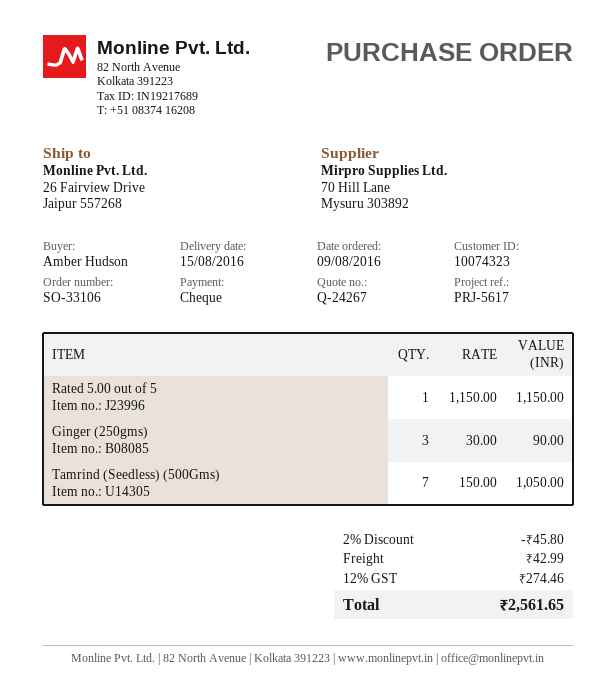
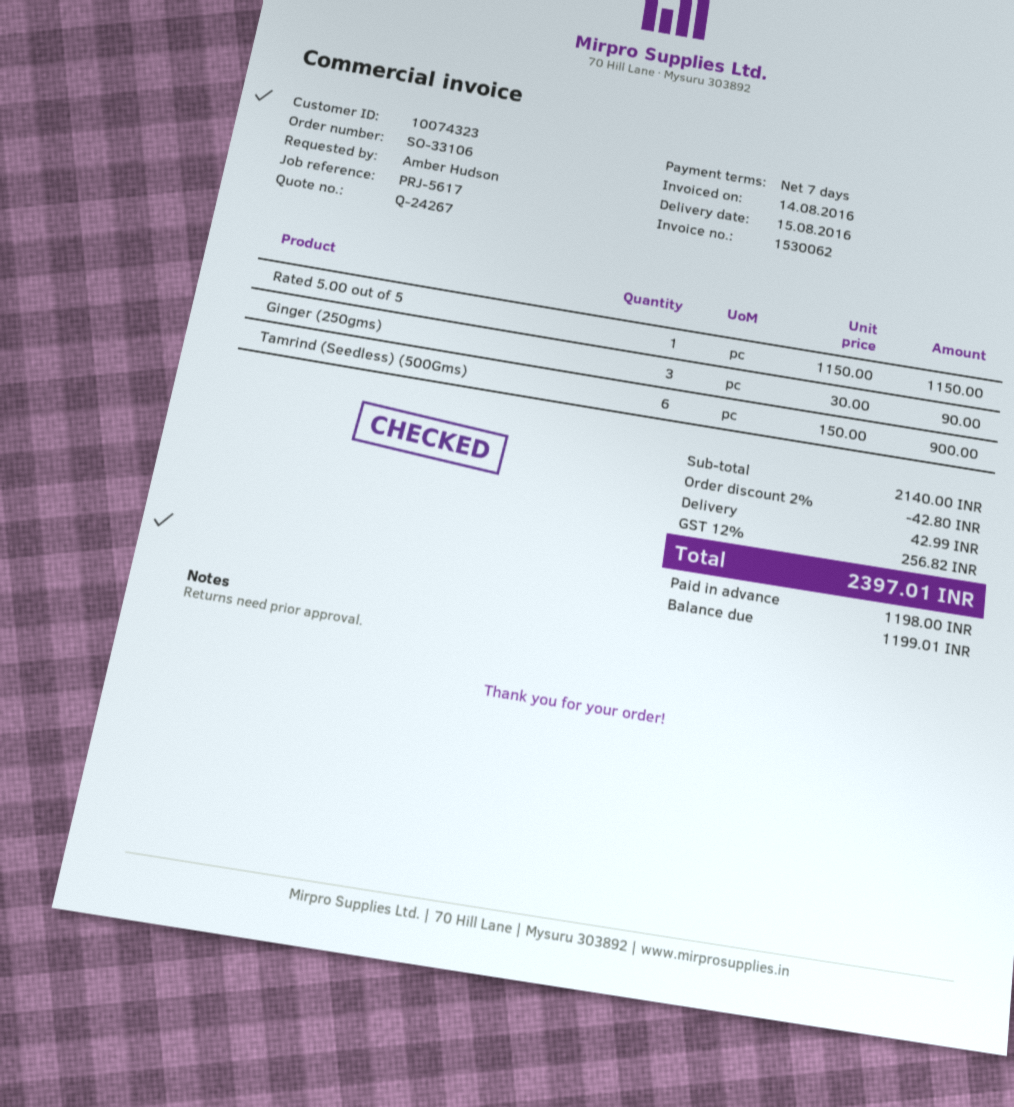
Tamrind (Seedless) (500Gms): 7 x 150.00 = 1050.00 -> 6 x 150.00 = 900.00
discount: 2% = 45.80 -> 2% = 42.80
tax: 12% = 274.46 -> 12% = 256.82
total: 2561.65 -> 2397.01

